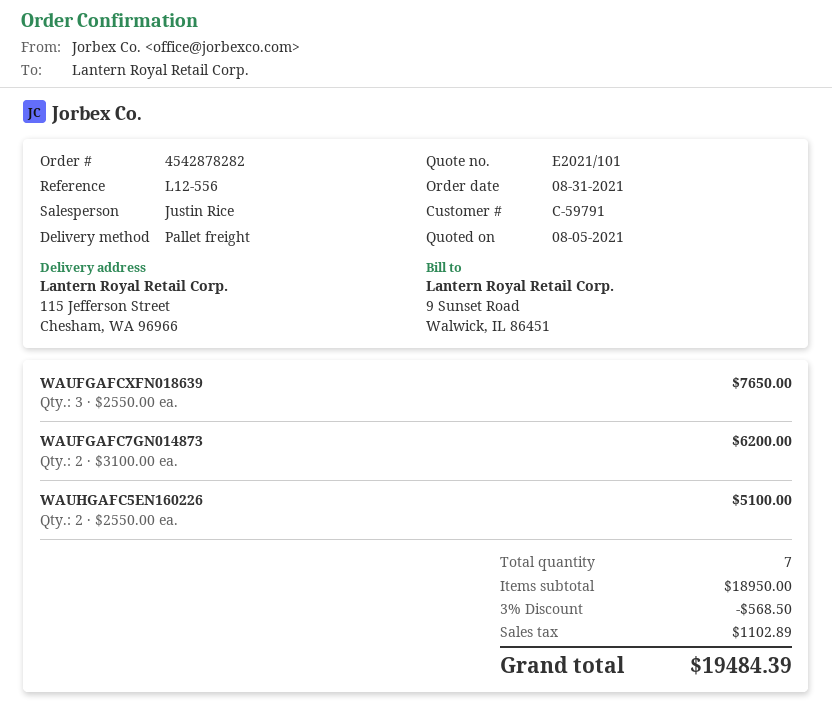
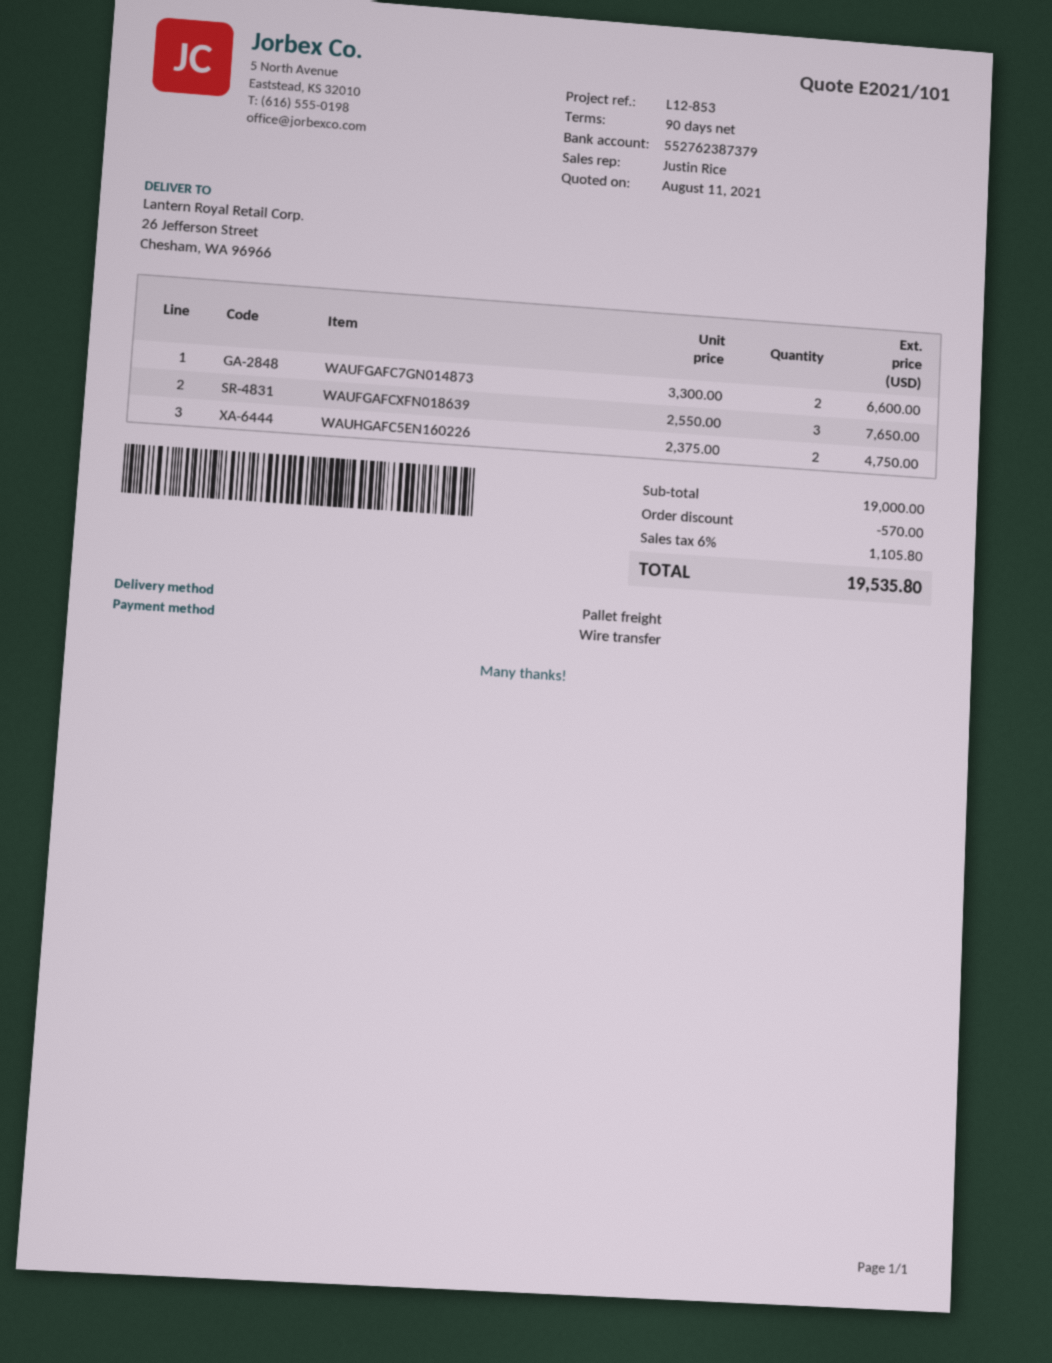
quote date: 2021-08-05 -> 2021-08-11
reference: L12-556 -> L12-853
ship to: 115 Jefferson Street, Chesham, WA 96966 -> 26 Jefferson Street, Chesham, WA 96966
WAUFGAFC7GN014873: 2 x 3100.00 = 6200.00 -> 2 x 3300.00 = 6600.00
WAUHGAFC5EN160226: 2 x 2550.00 = 5100.00 -> 2 x 2375.00 = 4750.00
subtotal: 18950.00 -> 19000.00
discount: 568.50 -> 570.00
tax: 1102.89 -> 1105.80
total: 19484.39 -> 19535.80

